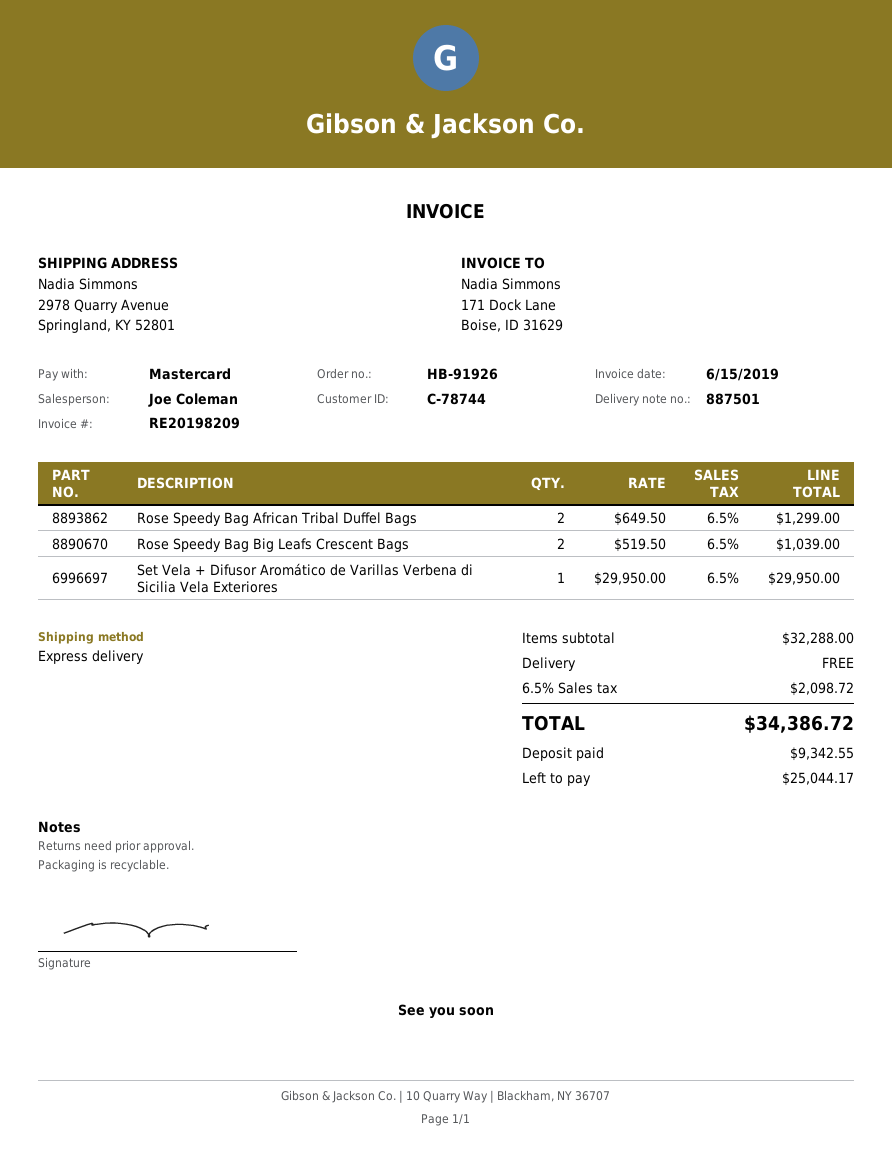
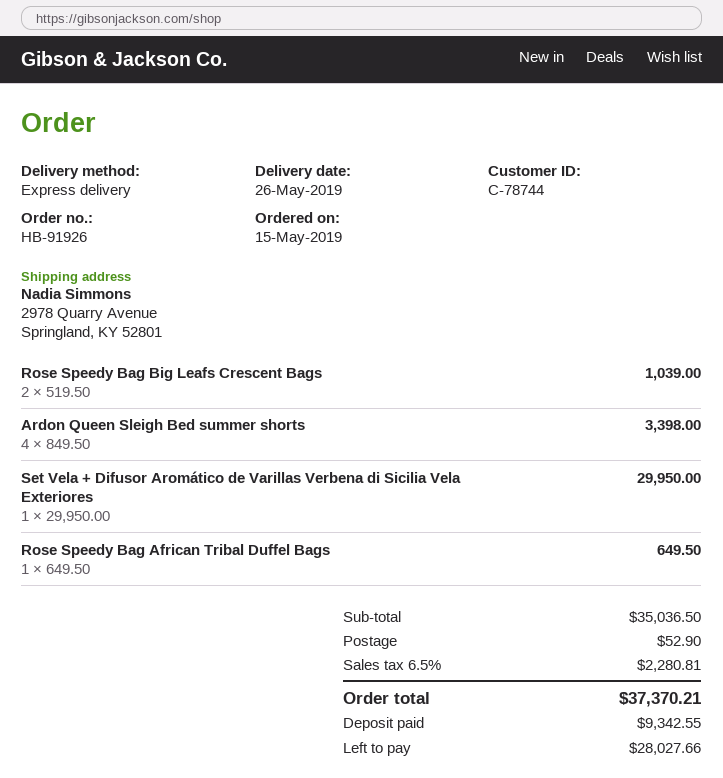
Rose Speedy Bag African Tribal Duffel Bags: 2 x 649.50 = 1299.00 -> 1 x 649.50 = 649.50
Ardon Queen Sleigh Bed summer shorts: none -> 4 x 849.50 = 3398.00
subtotal: 32288.00 -> 35036.50
shipping: 0.00 -> 52.90
tax: 6.5% = 2098.72 -> 6.5% = 2280.81
total: 34386.72 -> 37370.21
balance: 25044.17 -> 28027.66

